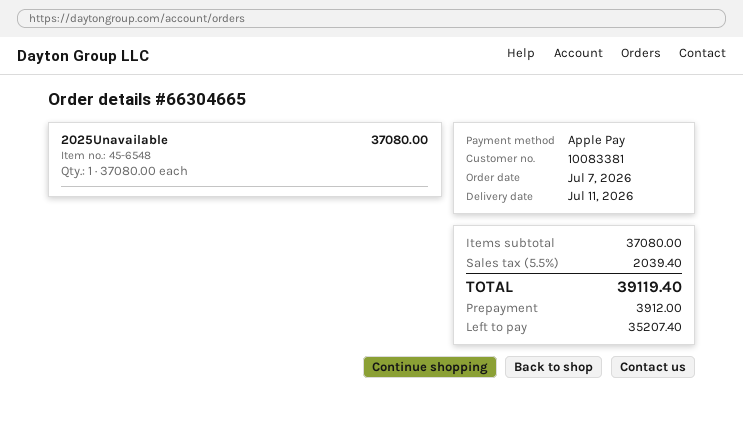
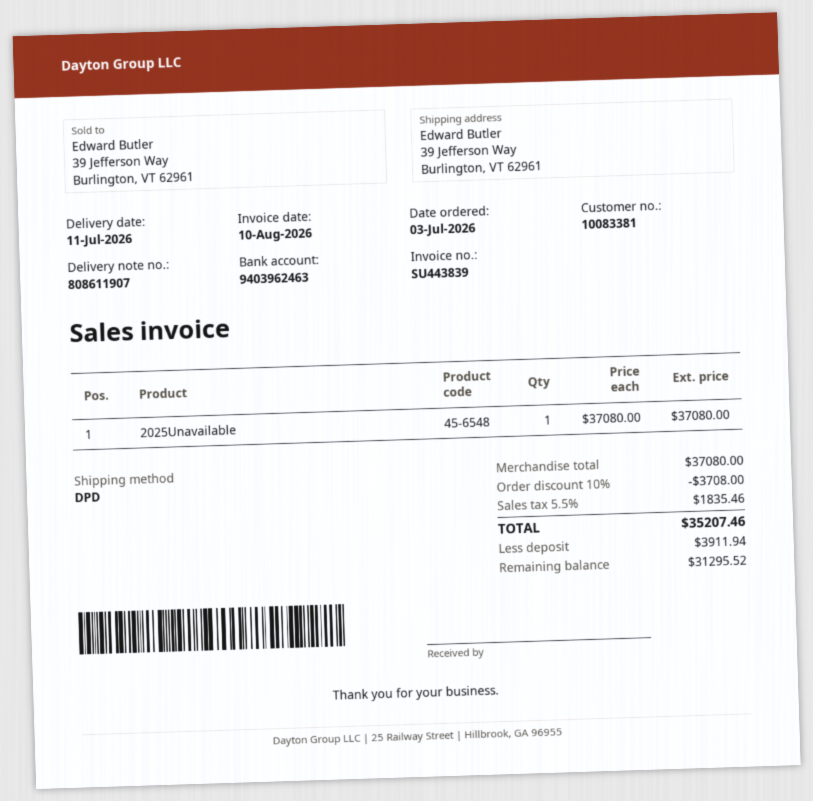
order date: 2026-07-07 -> 2026-07-03
discount: none -> 10% = 3708.00
tax: 5.5% = 2039.40 -> 5.5% = 1835.46
total: 39119.40 -> 35207.46
deposit: 3912.00 -> 3911.94
balance: 35207.40 -> 31295.52

